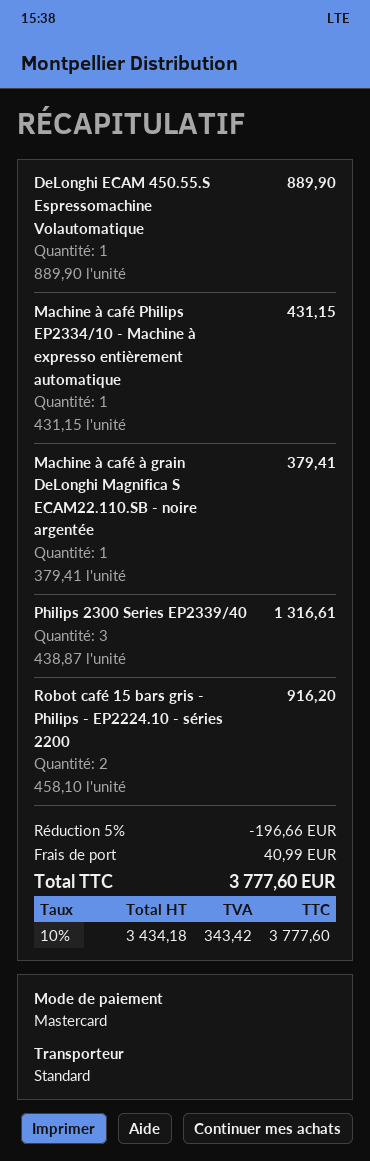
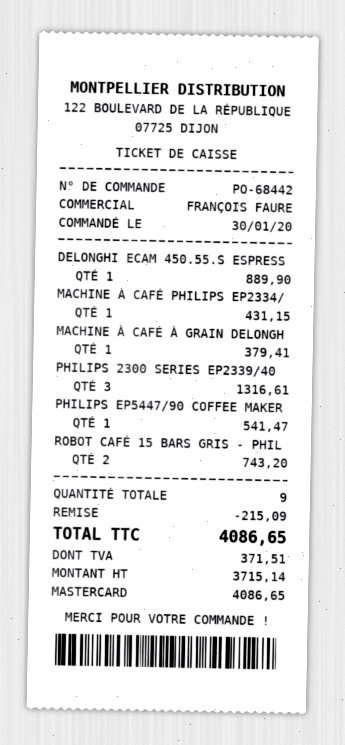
Robot café 15 bars gris - Philips - EP2224.10 - séries 2200: 2 for 916.20 -> 2 for 743.20
PHILIPS EP5447/90 COFFEE MAKER: none -> 1 for 541.47
discount: 196.66 -> 215.09
shipping: 40.99 -> none
net: 3434.18 -> 3715.14
tax: 343.42 -> 371.51
total: 3777.60 -> 4086.65

